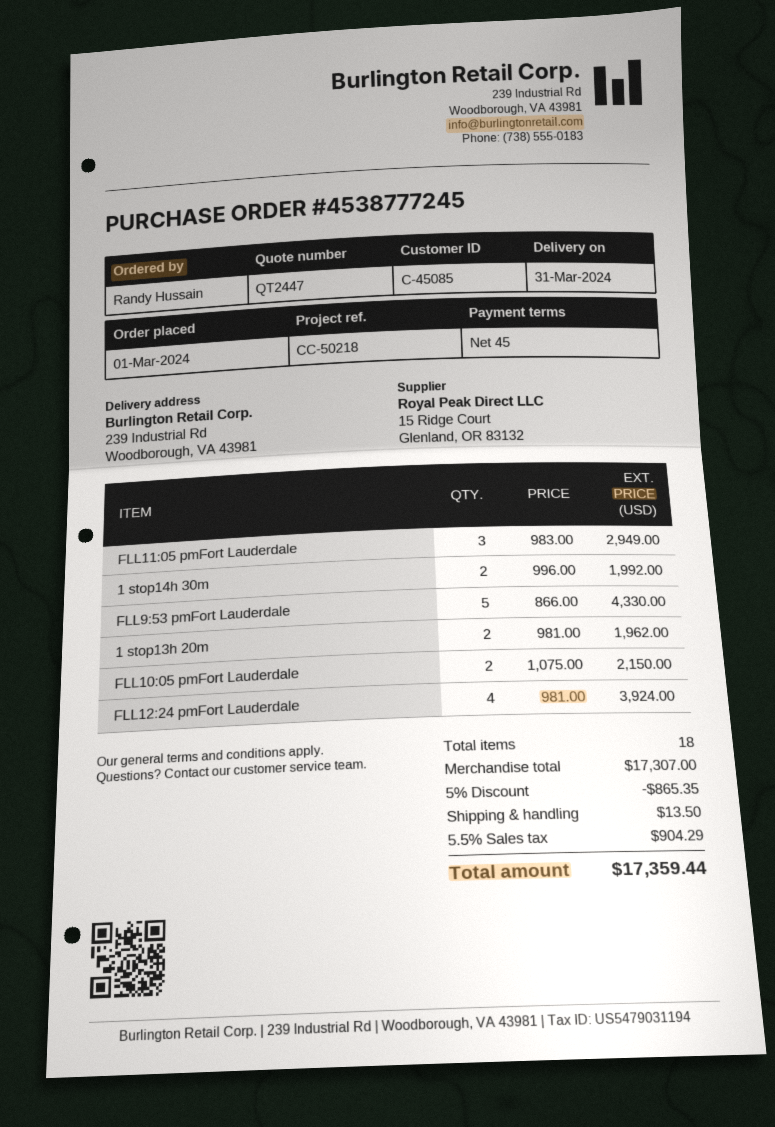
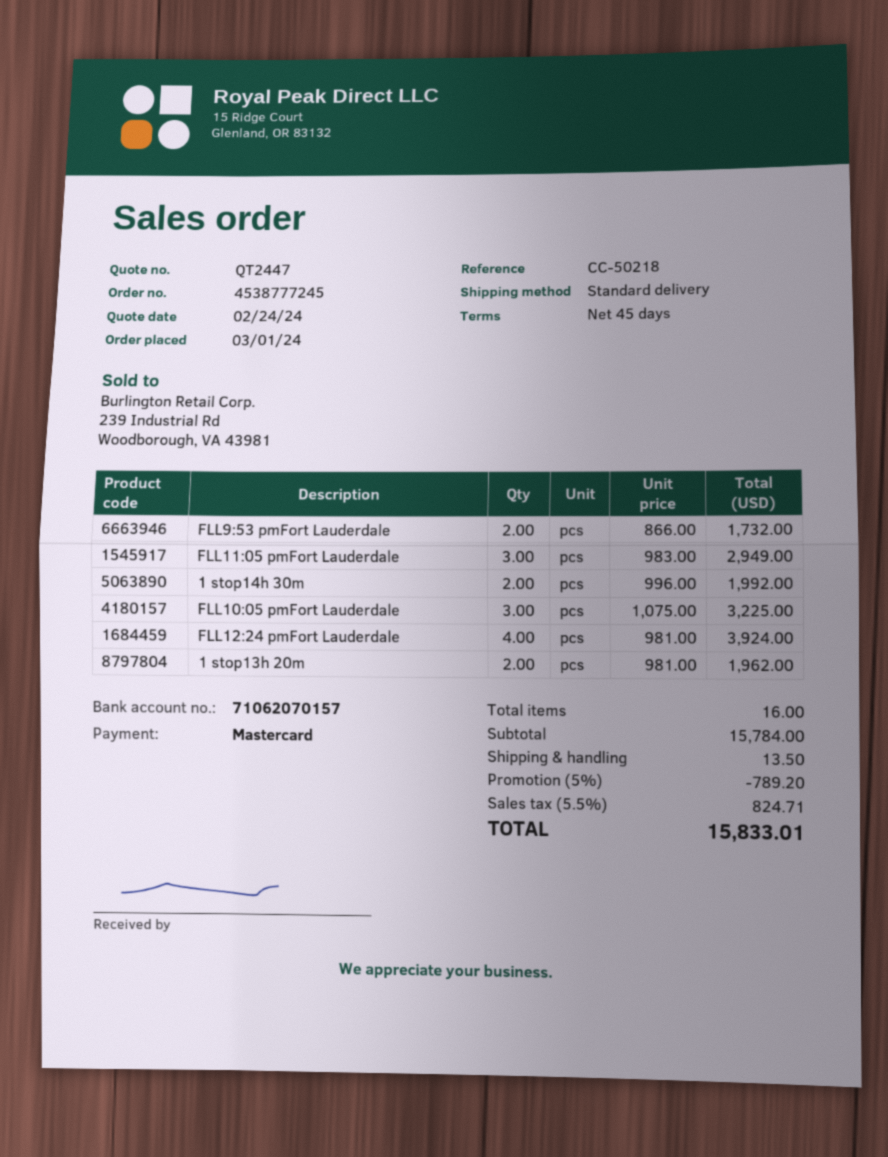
FLL9:53 pmFort Lauderdale: 5 x 866.00 = 4330.00 -> 2 x 866.00 = 1732.00
FLL10:05 pmFort Lauderdale: 2 x 1075.00 = 2150.00 -> 3 x 1075.00 = 3225.00
total quantity: 18 -> 16
subtotal: 17307.00 -> 15784.00
discount: 5% = 865.35 -> 5% = 789.20
tax: 5.5% = 904.29 -> 5.5% = 824.71
total: 17359.44 -> 15833.01

